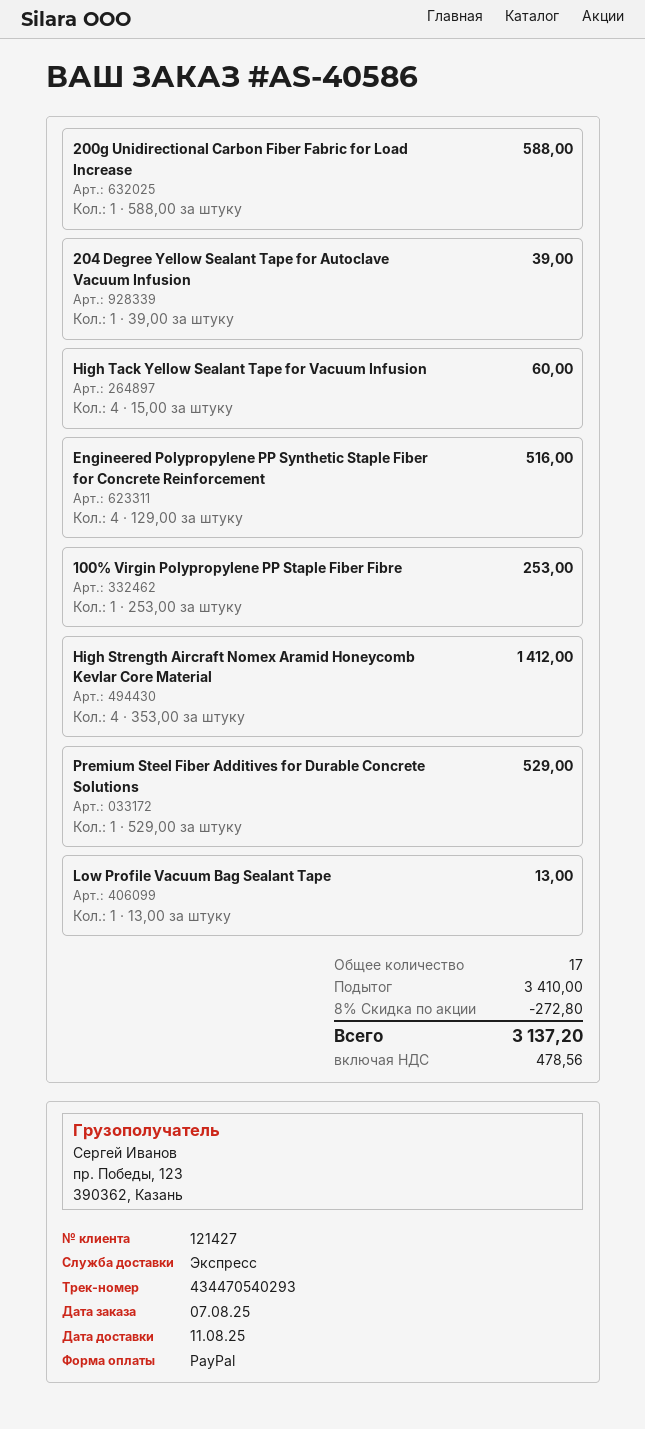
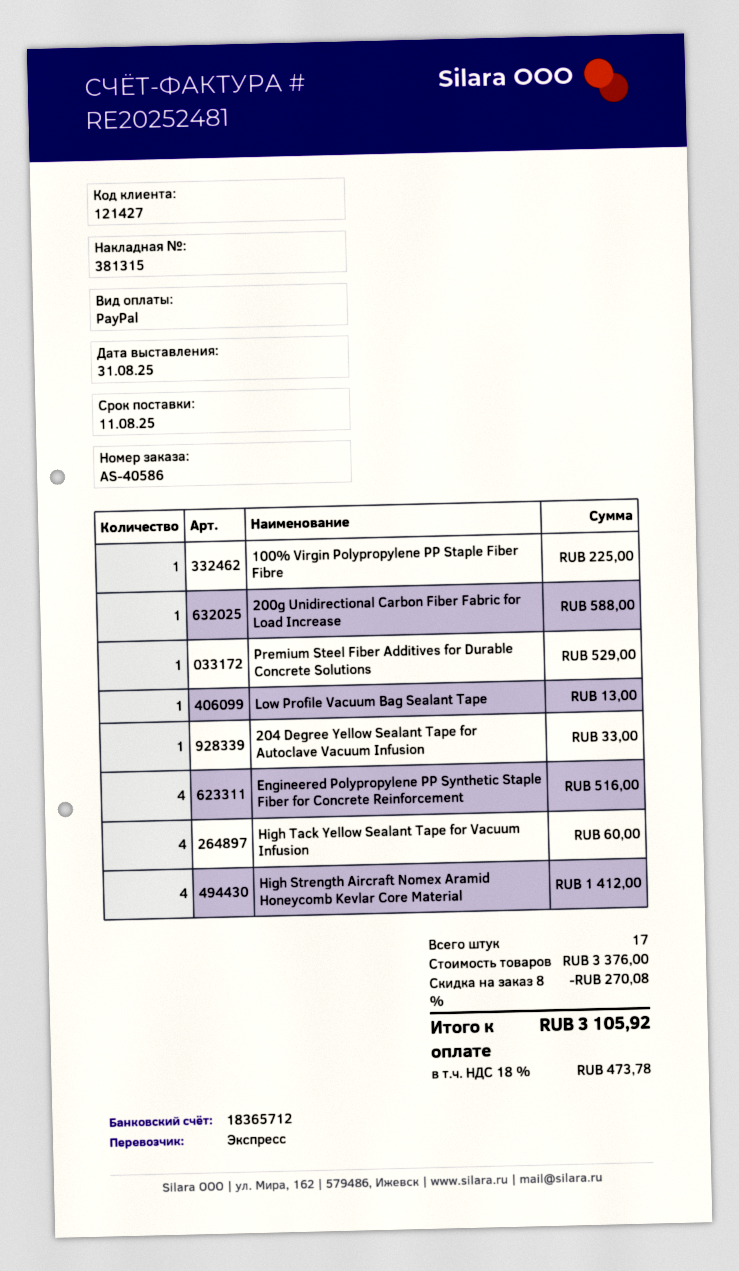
204 Degree Yellow Sealant Tape for Autoclave Vacuum Infusion: 1 for 39.00 -> 1 for 33.00
100% Virgin Polypropylene PP Staple Fiber Fibre: 1 for 253.00 -> 1 for 225.00
subtotal: 3410.00 -> 3376.00
discount: 8% = 272.80 -> 8% = 270.08
tax: 478.56 -> 473.78
total: 3137.20 -> 3105.92

